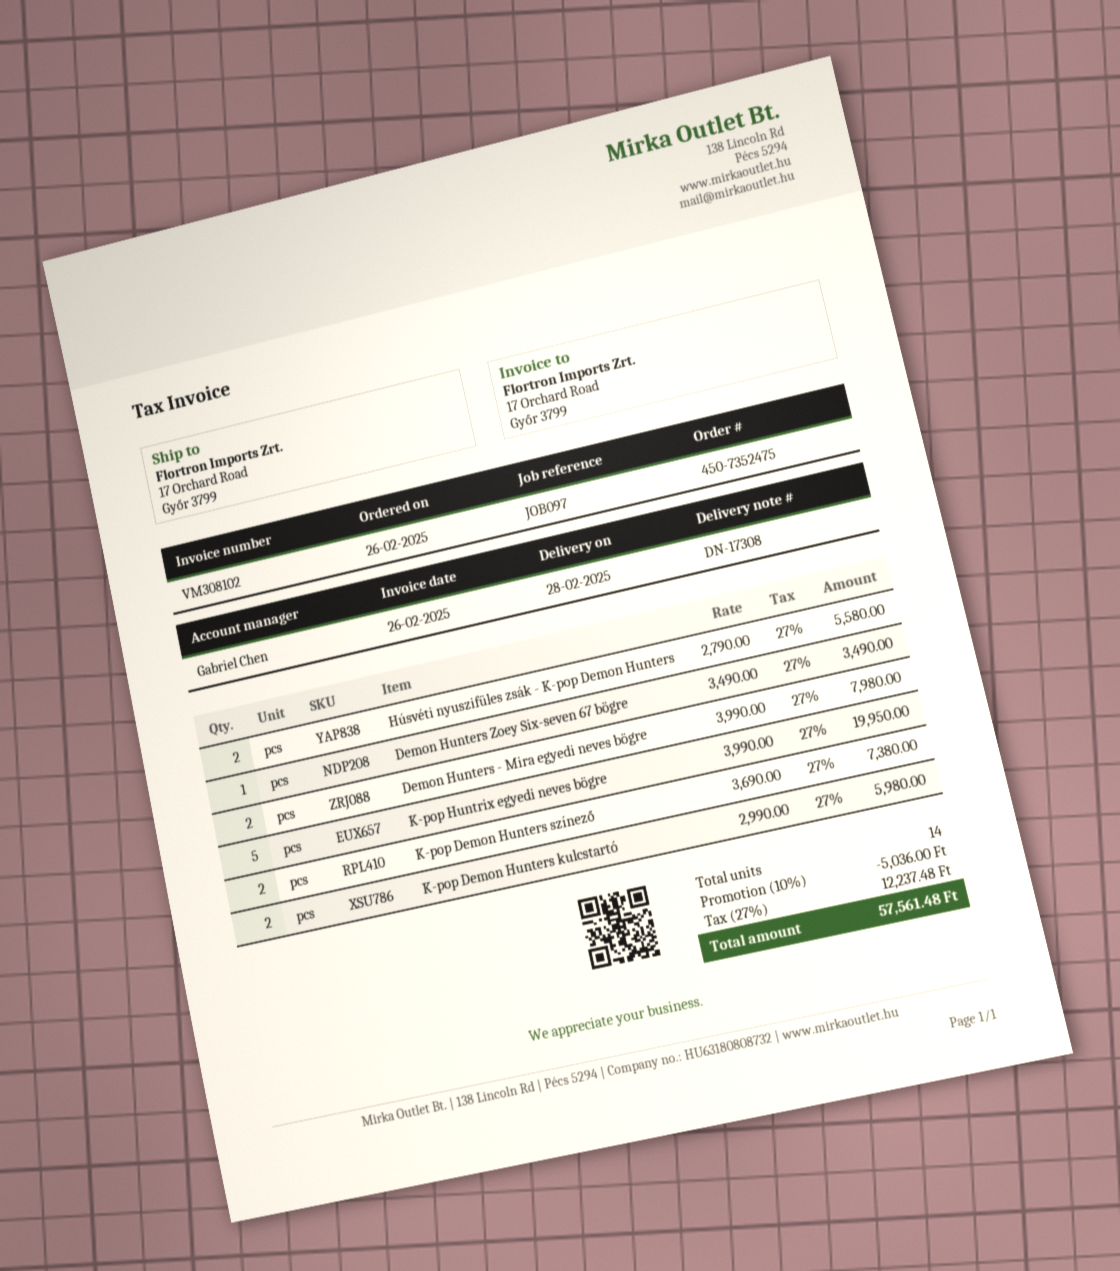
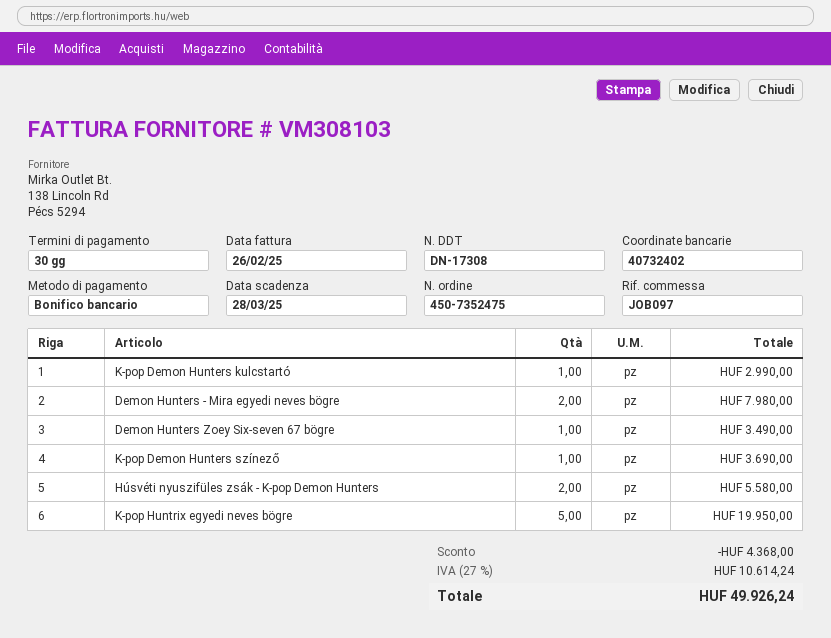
invoice number: VM308102 -> VM308103
K-pop Demon Hunters színező: 2 for 7380.00 -> 1 for 3690.00
K-pop Demon Hunters kulcstartó: 2 for 5980.00 -> 1 for 2990.00
discount: 5036.00 -> 4368.00
tax: 27% = 12237.48 -> 27% = 10614.24
total: 57561.48 -> 49926.24

